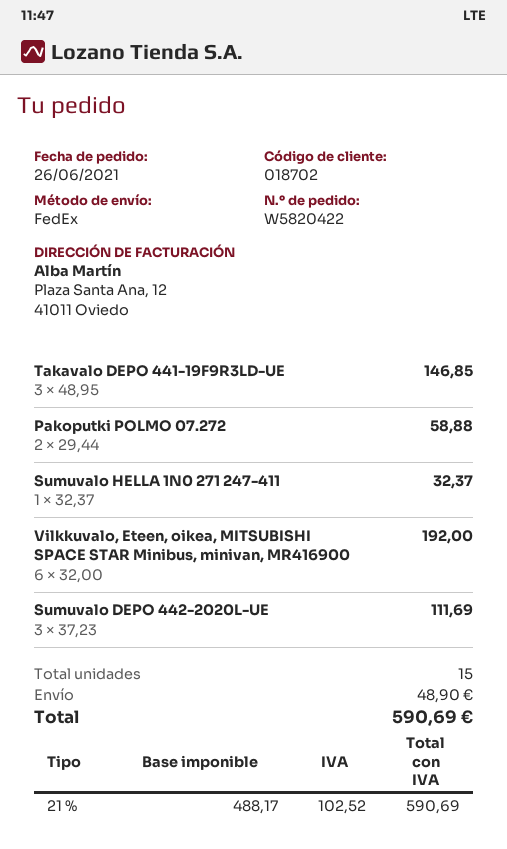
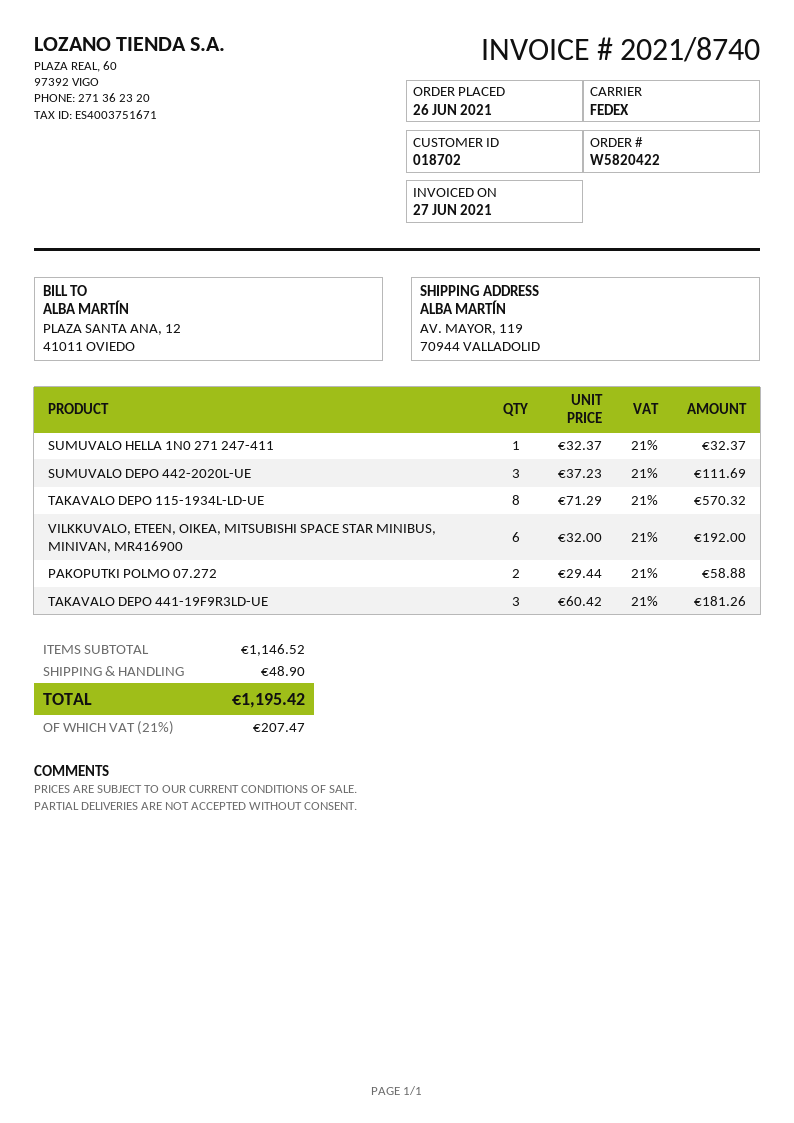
Takavalo DEPO 441-19F9R3LD-UE: 3 x 48.95 = 146.85 -> 3 x 60.42 = 181.26
TAKAVALO DEPO 115-1934L-LD-UE: none -> 8 x 71.29 = 570.32
tax: 21% = 102.52 -> 21% = 207.47
total: 590.69 -> 1195.42

